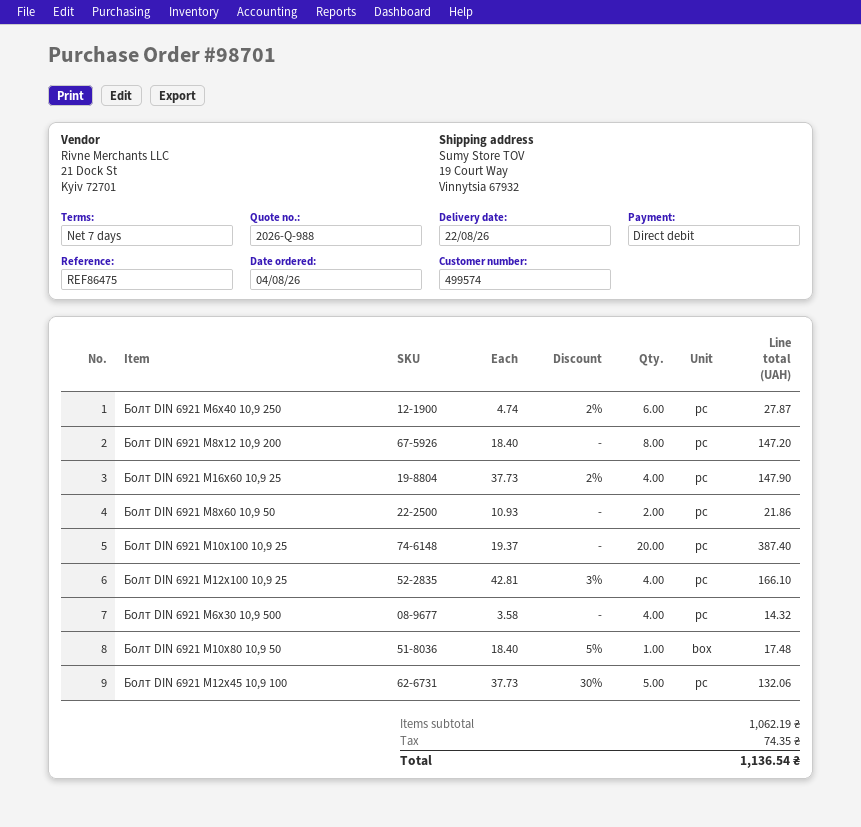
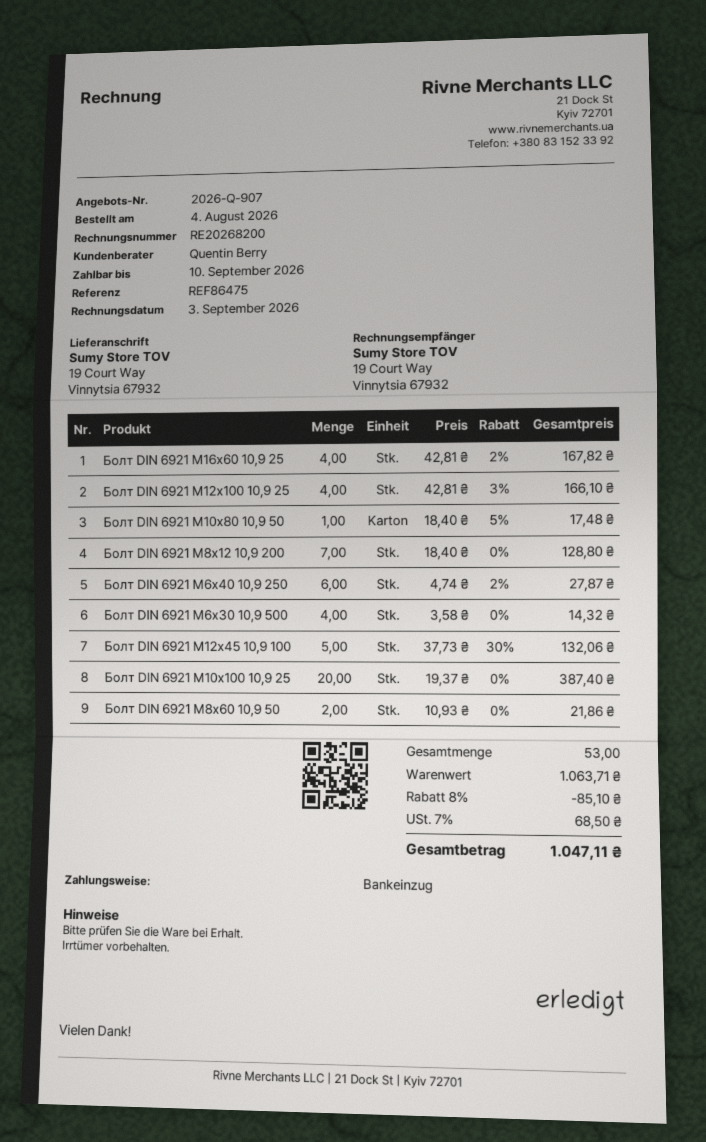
quote number: 2026-Q-988 -> 2026-Q-907
Болт DIN 6921 M8x12 10,9 200: 8 x 18.40 = 147.20 -> 7 x 18.40 = 128.80
Болт DIN 6921 M16x60 10,9 25: 4 x 37.73 - 2% = 147.90 -> 4 x 42.81 - 2% = 167.82
subtotal: 1062.19 -> 1063.71
discount: none -> 8% = 85.10
tax: 74.35 -> 68.50
total: 1136.54 -> 1047.11

